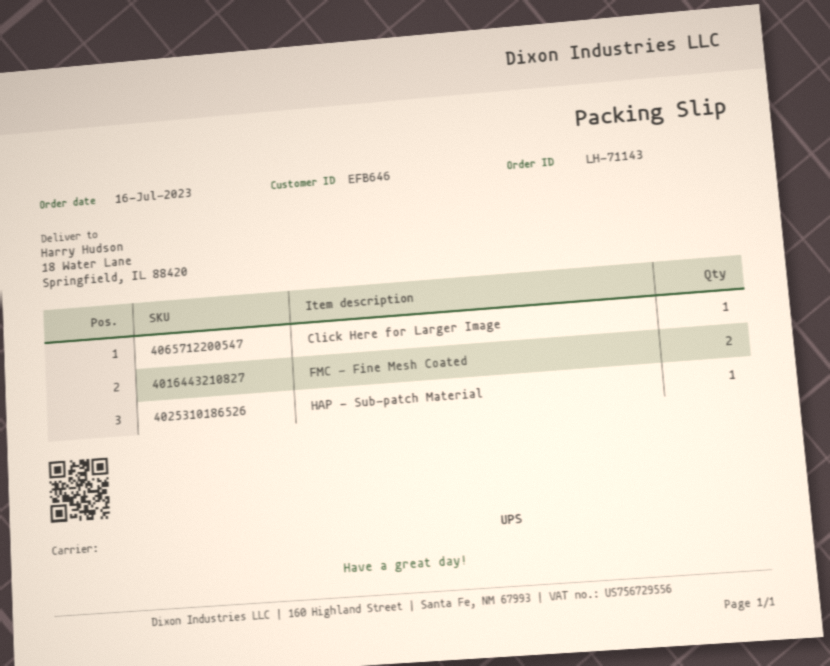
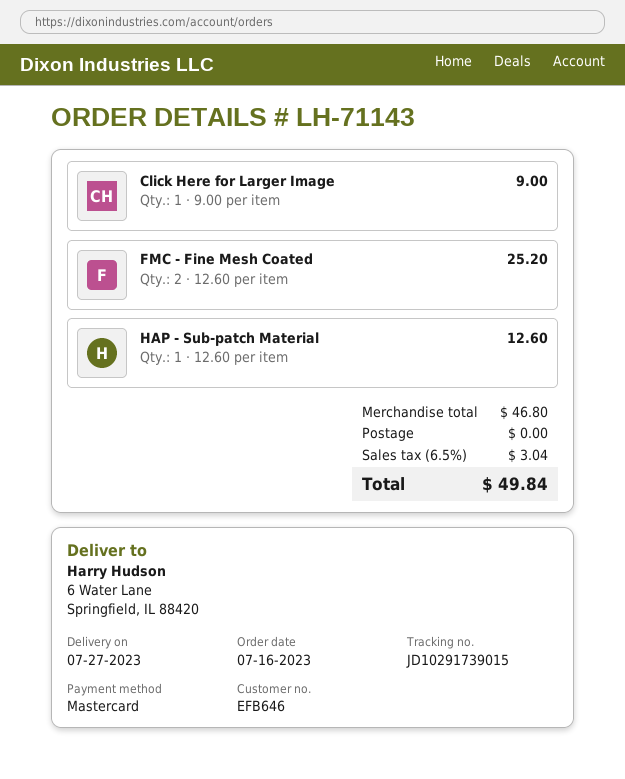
ship to: 18 Water Lane, Springfield, IL 88420 -> 6 Water Lane, Springfield, IL 88420

